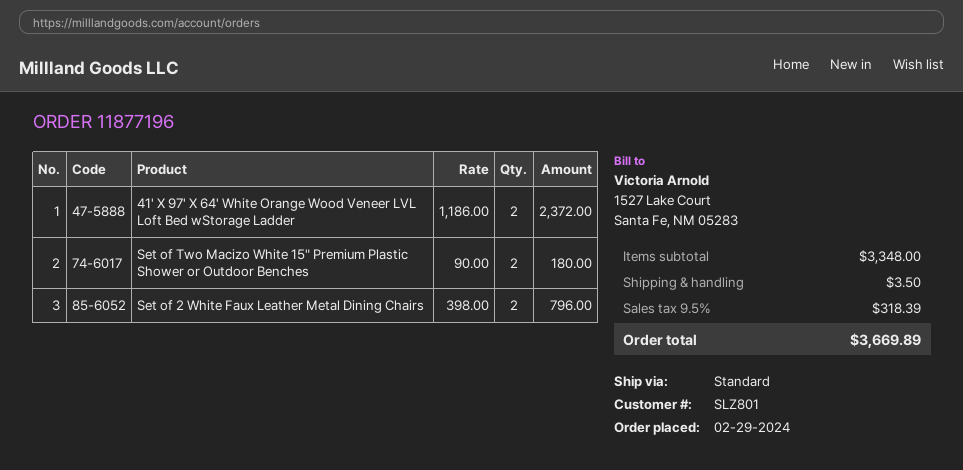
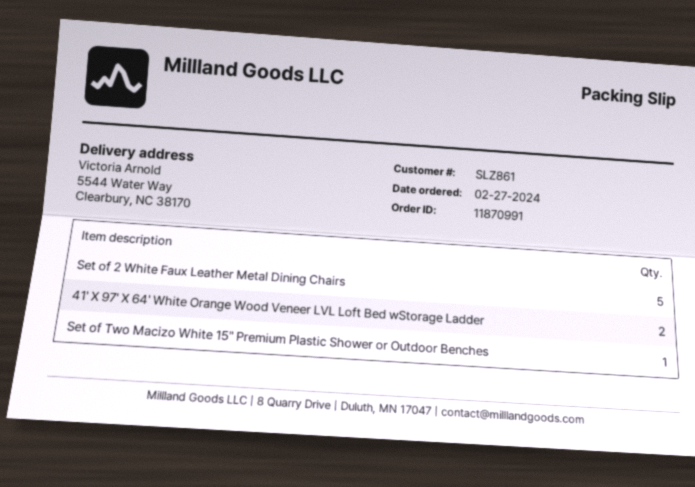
order number: 11877196 -> 11870991
order date: 2024-02-29 -> 2024-02-27
customer number: SLZ801 -> SLZ861
Set of Two Macizo White 15" Premium Plastic Shower or Outdoor Benches: 2 -> 1
Set of 2 White Faux Leather Metal Dining Chairs: 2 -> 5

